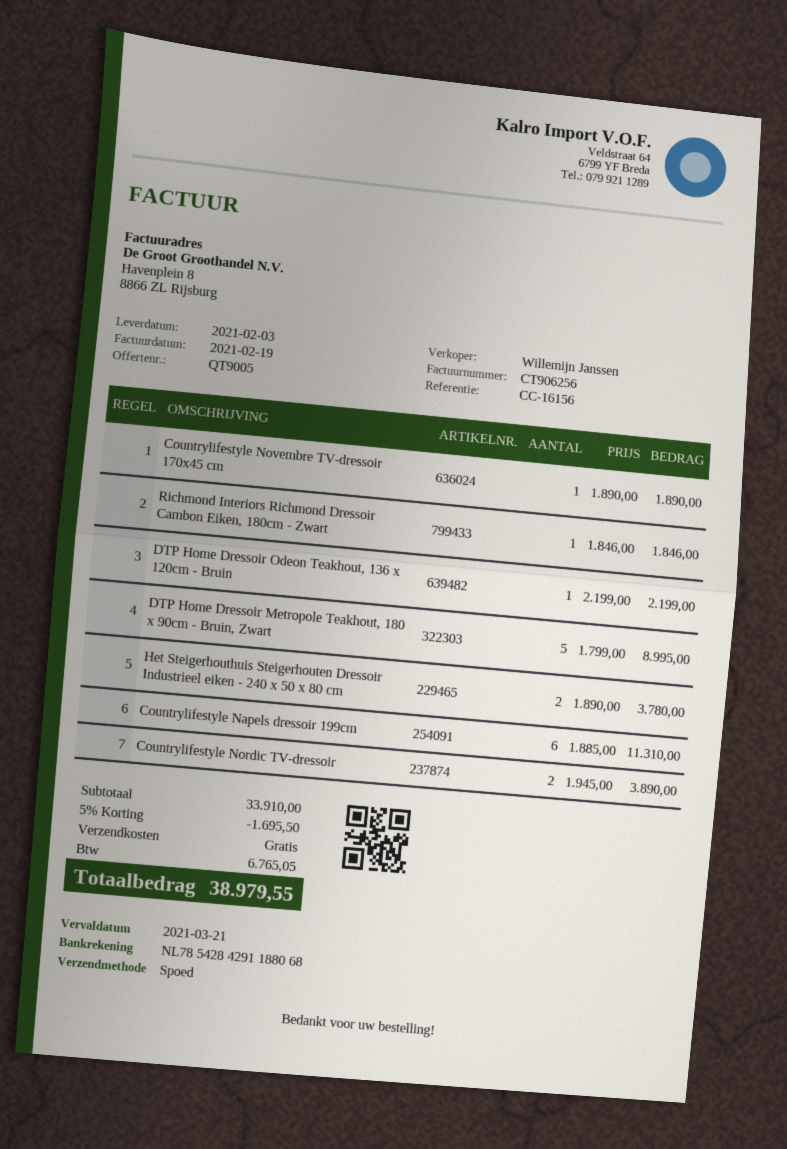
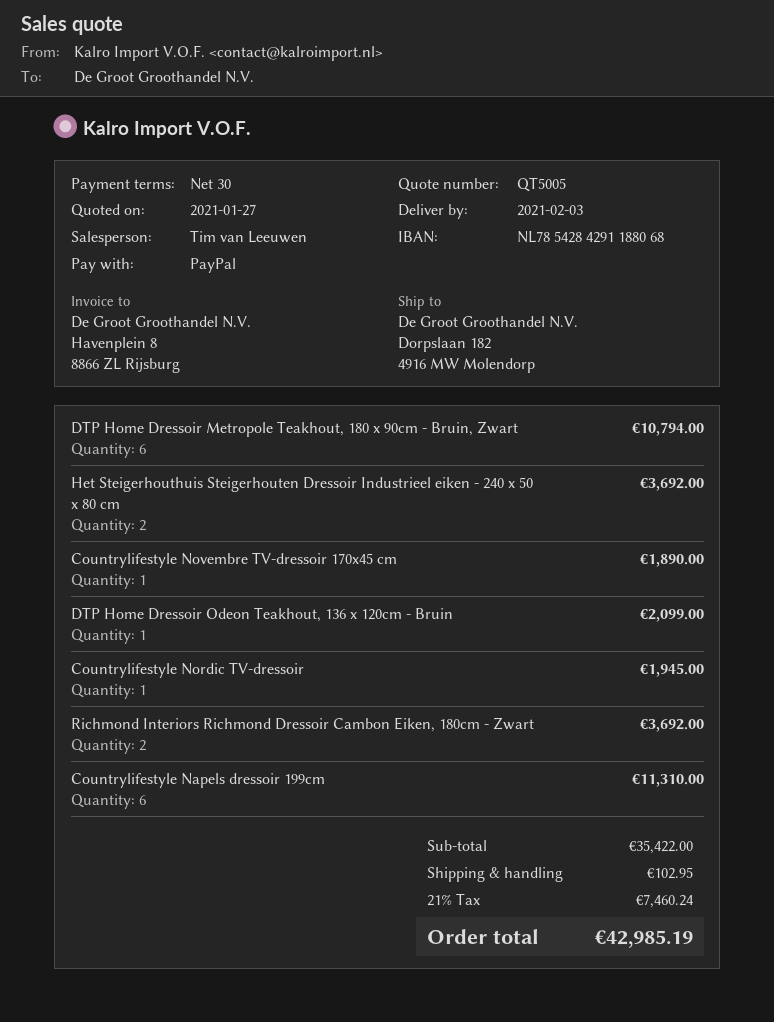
quote number: QT9005 -> QT5005
sales rep: Willemijn Janssen -> Tim van Leeuwen
Richmond Interiors Richmond Dressoir Cambon Eiken, 180cm - Zwart: 1 for 1846.00 -> 2 for 3692.00
DTP Home Dressoir Odeon Teakhout, 136 x 120cm - Bruin: 1 for 2199.00 -> 1 for 2099.00
DTP Home Dressoir Metropole Teakhout, 180 x 90cm - Bruin, Zwart: 5 for 8995.00 -> 6 for 10794.00
Het Steigerhouthuis Steigerhouten Dressoir Industrieel eiken - 240 x 50 x 80 cm: 2 for 3780.00 -> 2 for 3692.00
Countrylifestyle Nordic TV-dressoir: 2 for 3890.00 -> 1 for 1945.00
subtotal: 33910.00 -> 35422.00
discount: 5% = 1695.50 -> none
shipping: 0.00 -> 102.95
tax: 6765.05 -> 7460.24
total: 38979.55 -> 42985.19

